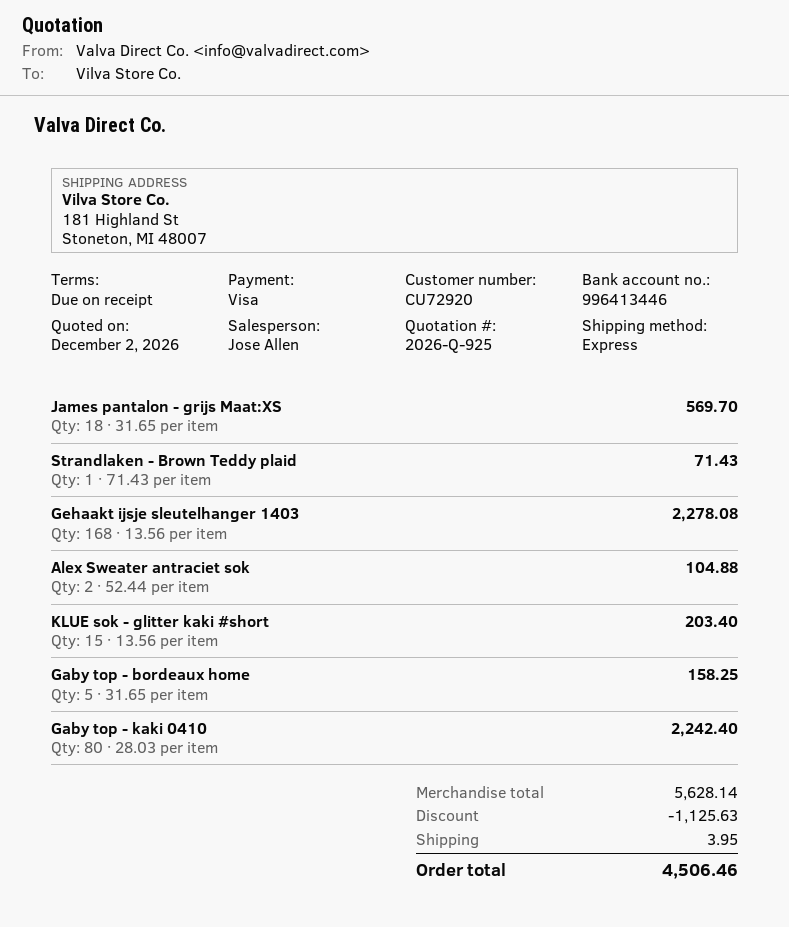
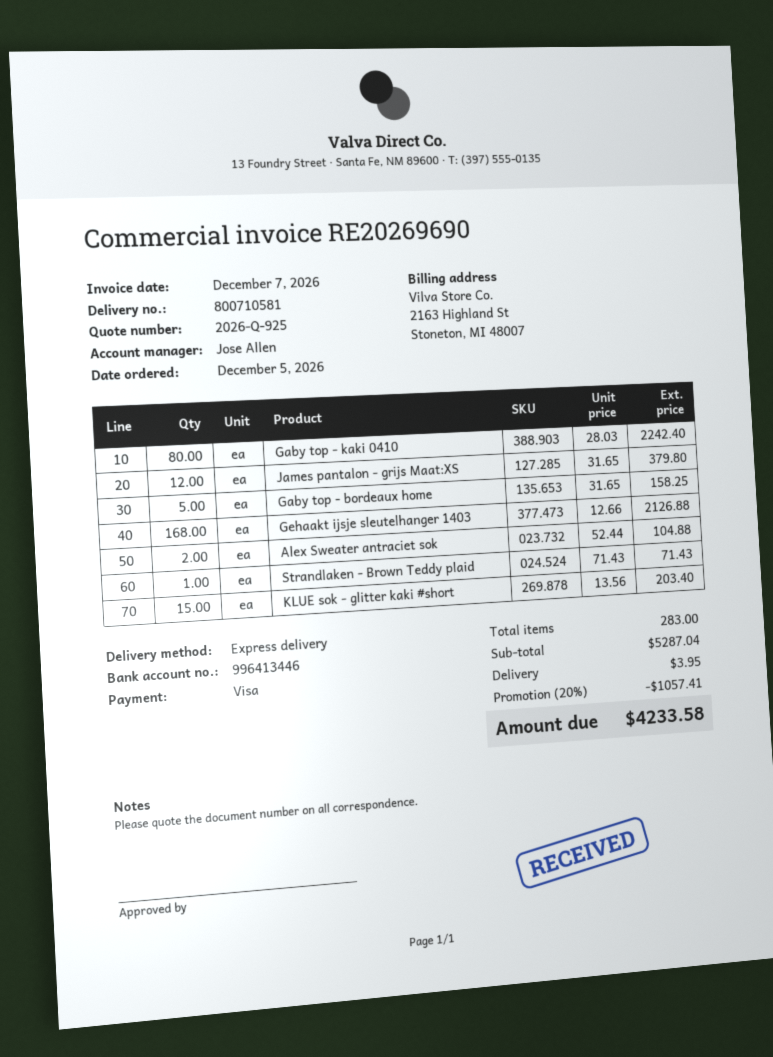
James pantalon - grijs Maat:XS: 18 x 31.65 = 569.70 -> 12 x 31.65 = 379.80
Gehaakt ijsje sleutelhanger 1403: 168 x 13.56 = 2278.08 -> 168 x 12.66 = 2126.88
subtotal: 5628.14 -> 5287.04
discount: 1125.63 -> 1057.41
total: 4506.46 -> 4233.58

